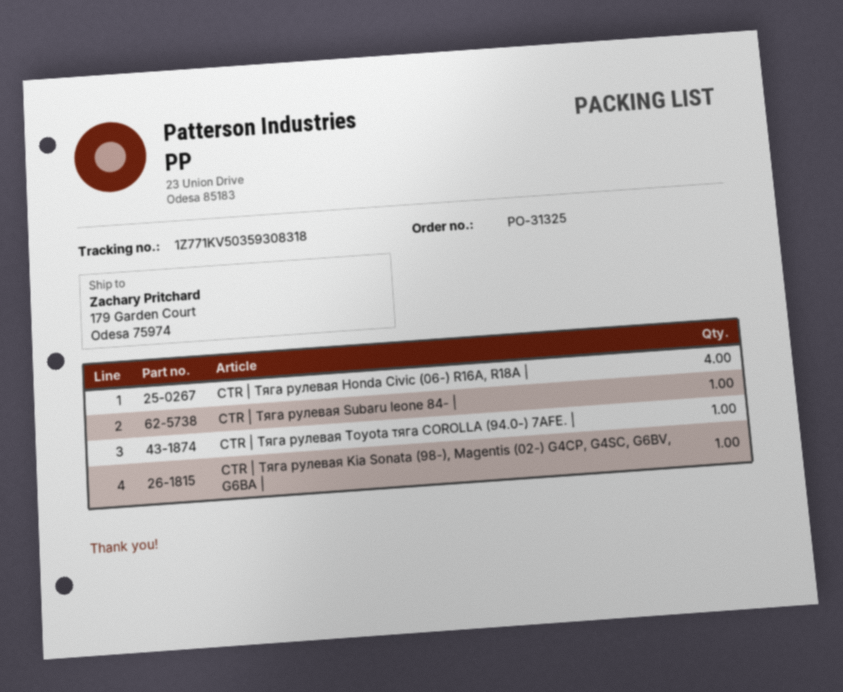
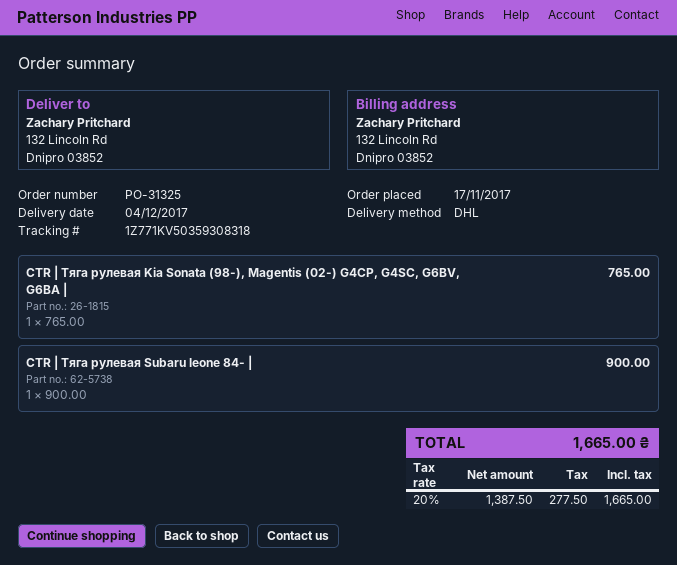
ship to: 179 Garden Court, Odesa 75974 -> 132 Lincoln Rd, Dnipro 03852
CTR | Тяга рулевая Honda Civic (06-) R16A, R18A |: 4 -> none
CTR | Тяга рулевая Toyota тяга COROLLA (94.0-) 7AFE. |: 1 -> none

